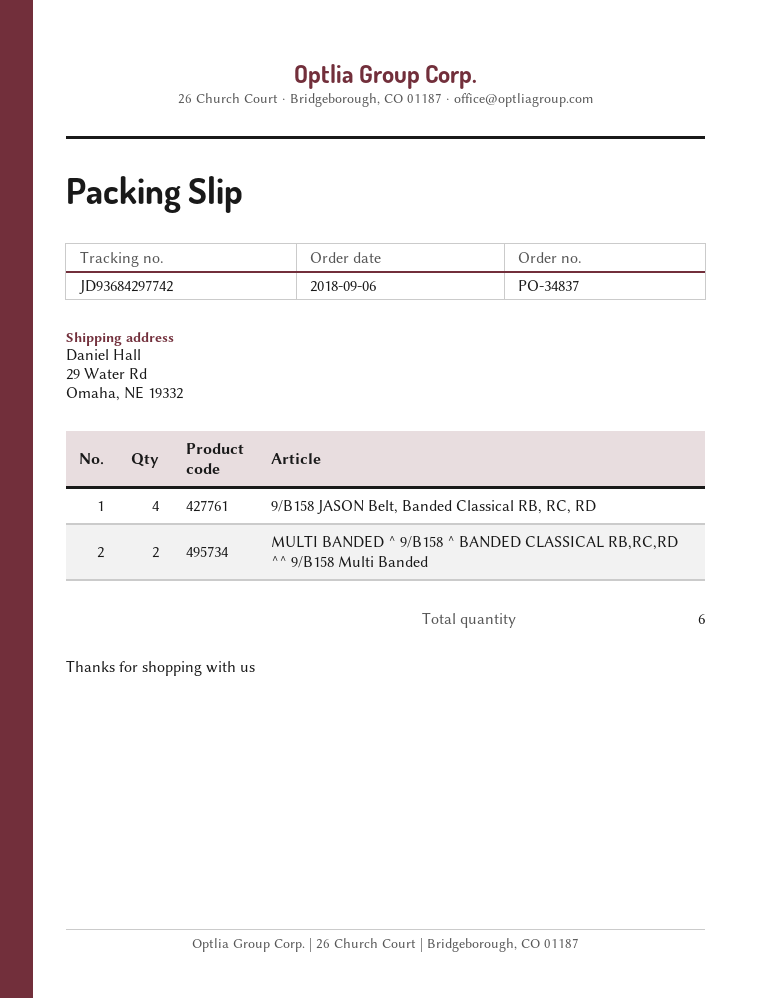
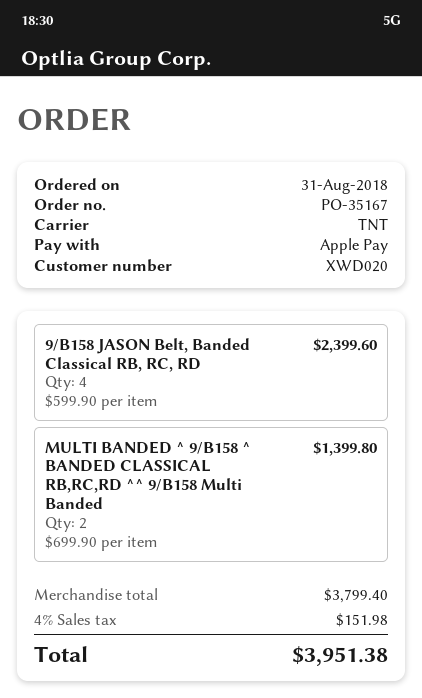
order number: PO-34837 -> PO-35167
order date: 2018-09-06 -> 2018-08-31

